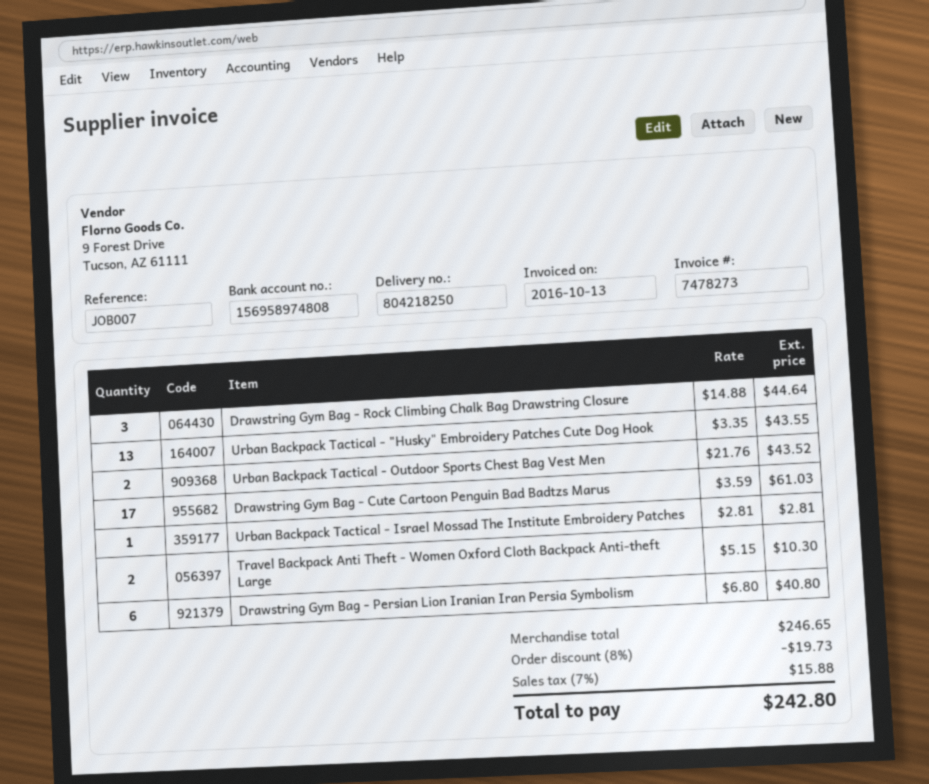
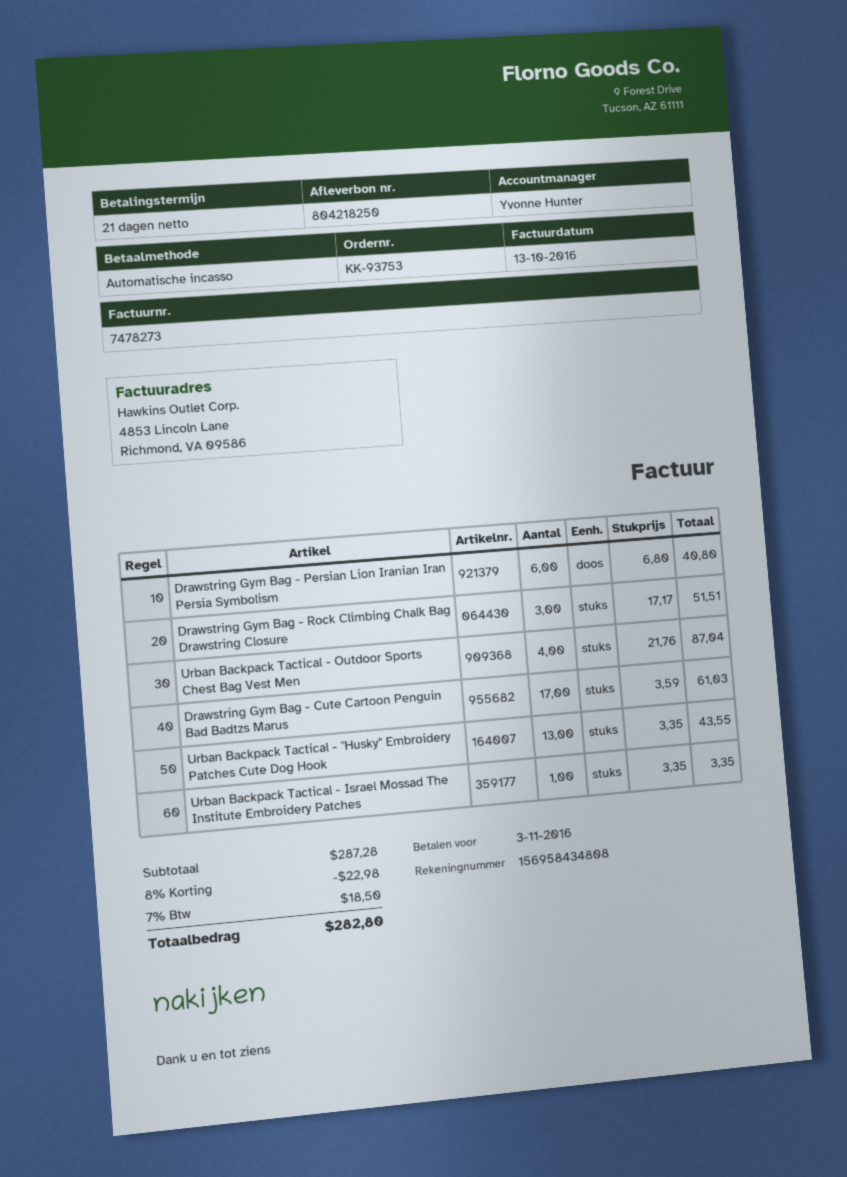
bank account: 156958974808 -> 156958434808
Drawstring Gym Bag - Rock Climbing Chalk Bag Drawstring Closure: 3 x 14.88 = 44.64 -> 3 x 17.17 = 51.51
Urban Backpack Tactical - Outdoor Sports Chest Bag Vest Men: 2 x 21.76 = 43.52 -> 4 x 21.76 = 87.04
Urban Backpack Tactical - Israel Mossad The Institute Embroidery Patches: 1 x 2.81 = 2.81 -> 1 x 3.35 = 3.35
Travel Backpack Anti Theft - Women Oxford Cloth Backpack Anti-theft Large: 2 x 5.15 = 10.30 -> none
subtotal: 246.65 -> 287.28
discount: 8% = 19.73 -> 8% = 22.98
tax: 7% = 15.88 -> 7% = 18.50
total: 242.80 -> 282.80

